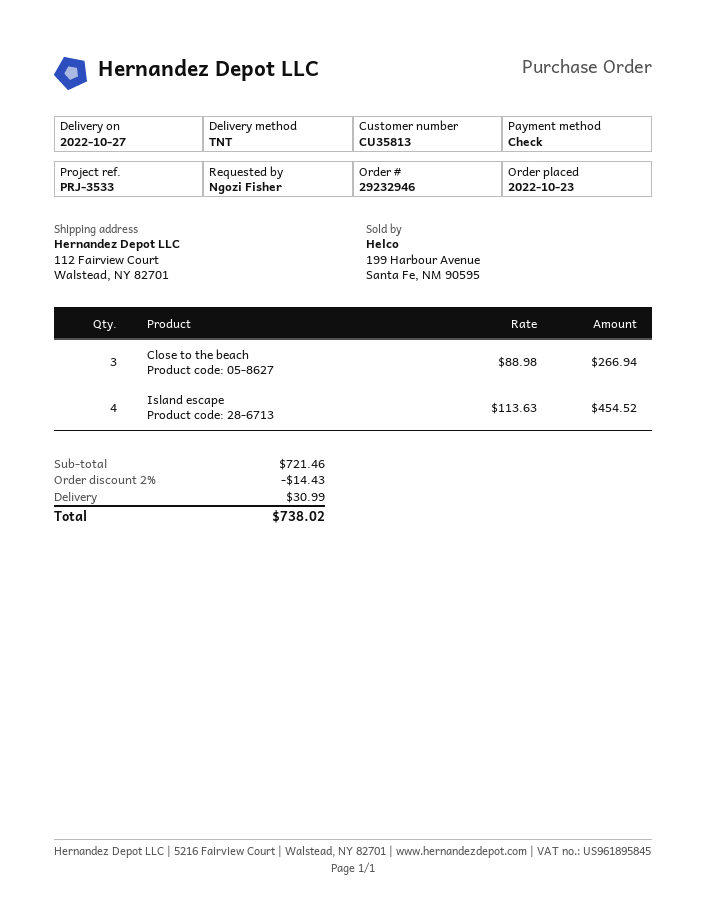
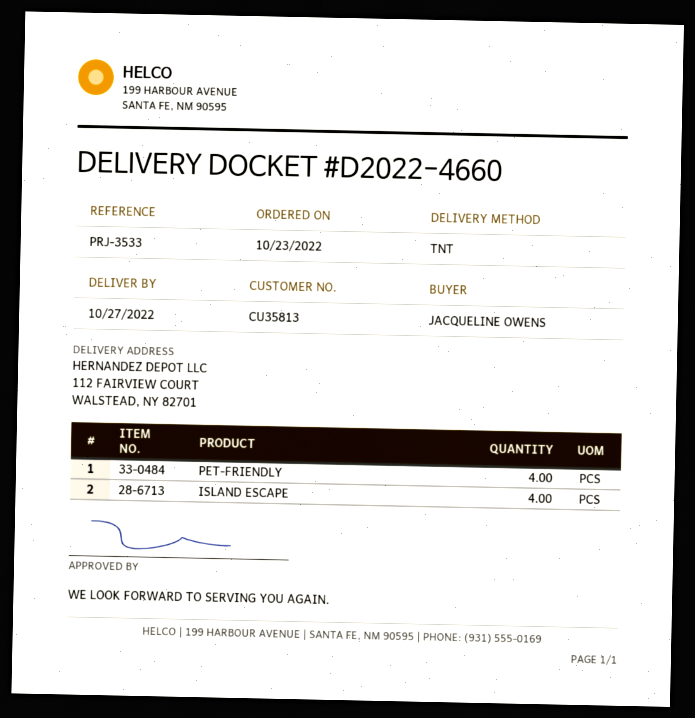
ordered by: Ngozi Fisher -> JACQUELINE OWENS
Close to the beach: 3 -> none
PET-FRIENDLY: none -> 4

